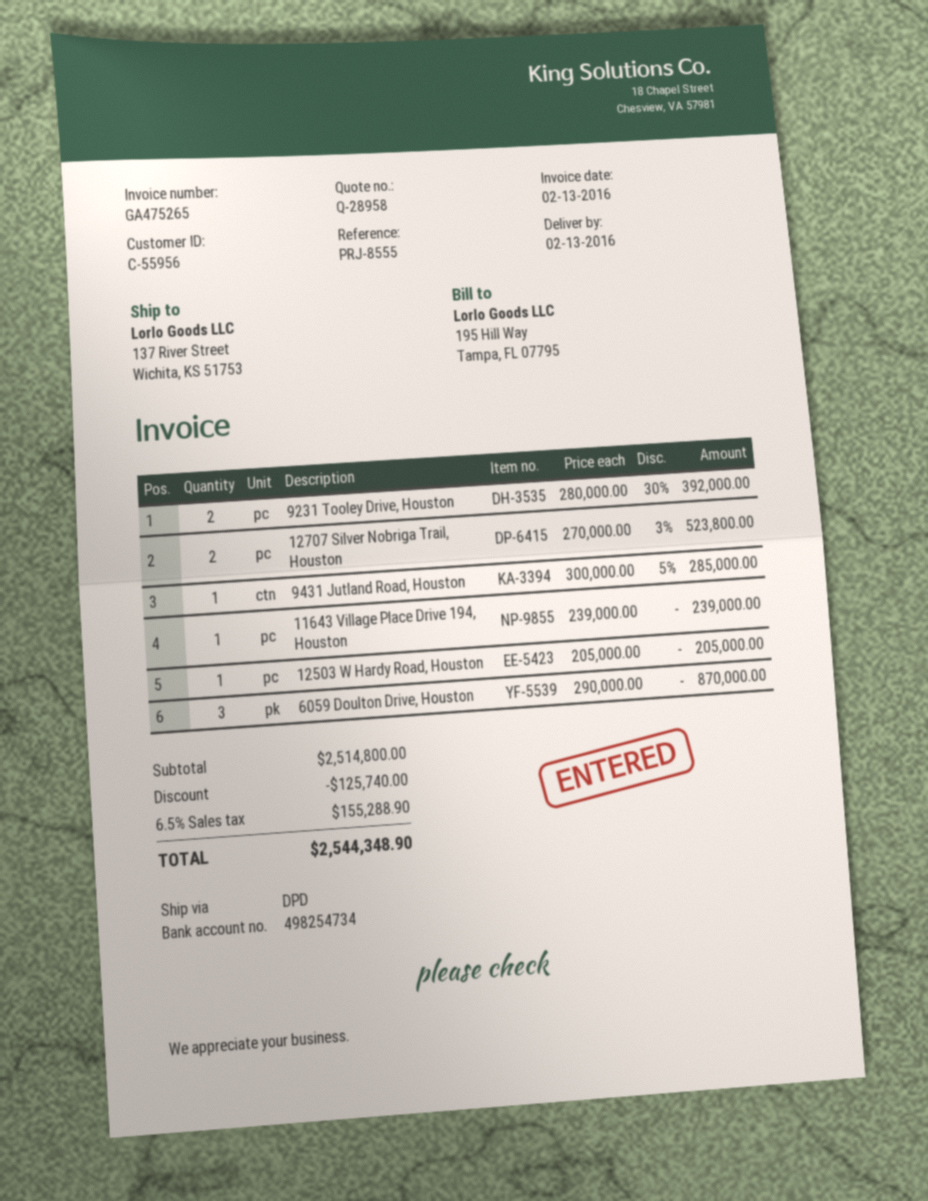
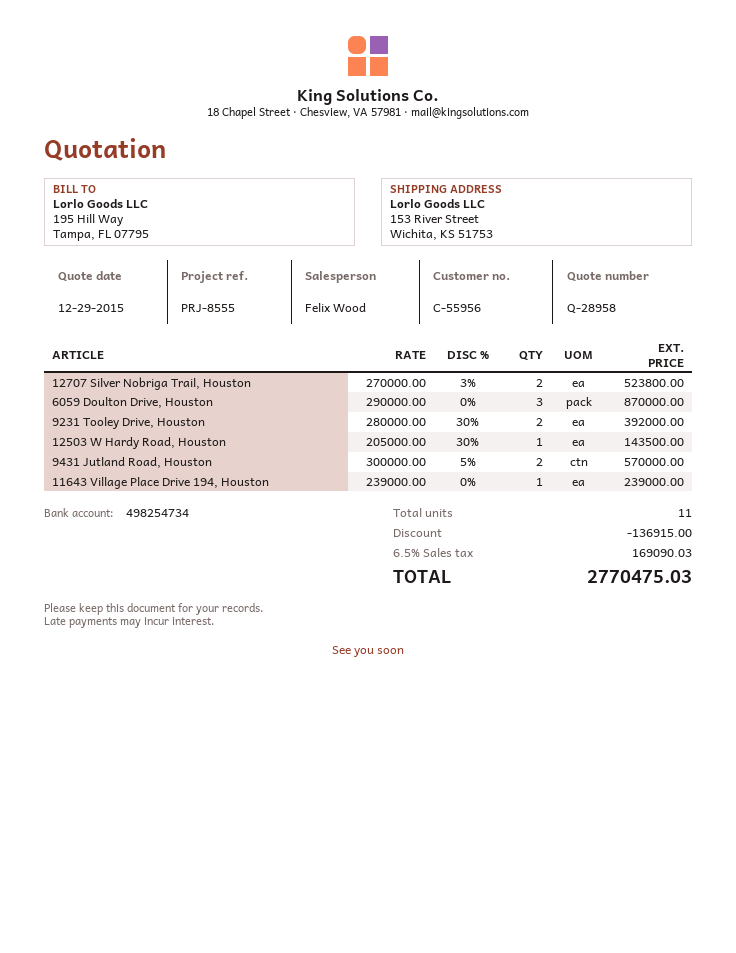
ship to: 137 River Street, Wichita, KS 51753 -> 153 River Street, Wichita, KS 51753
9431 Jutland Road, Houston: 1 x 300000.00 - 5% = 285000.00 -> 2 x 300000.00 - 5% = 570000.00
12503 W Hardy Road, Houston: 1 x 205000.00 = 205000.00 -> 1 x 205000.00 - 30% = 143500.00
discount: 125740.00 -> 136915.00
tax: 6.5% = 155288.90 -> 6.5% = 169090.03
total: 2544348.90 -> 2770475.03

